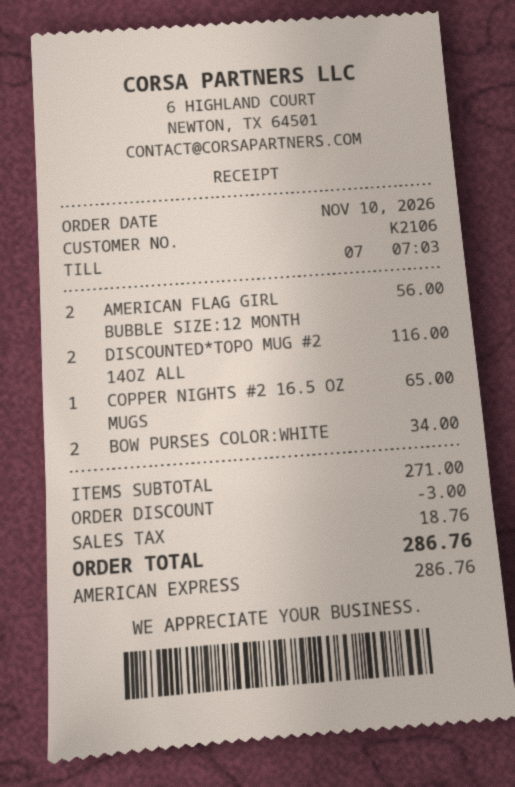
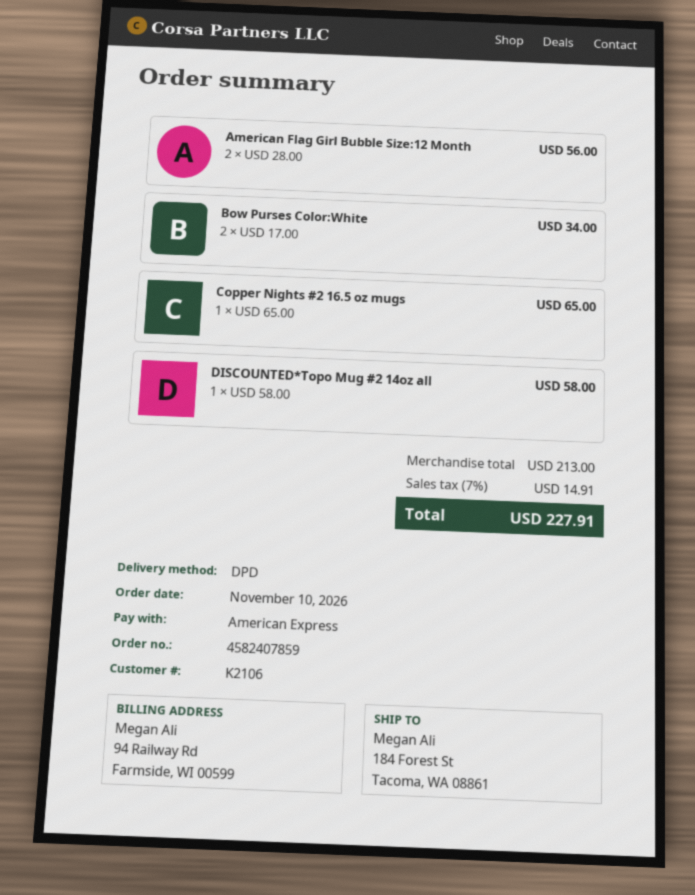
DISCOUNTED*TOPO MUG #2 14OZ ALL: 2 for 116.00 -> 1 for 58.00
subtotal: 271.00 -> 213.00
discount: 3.00 -> none
tax: 18.76 -> 14.91
total: 286.76 -> 227.91

